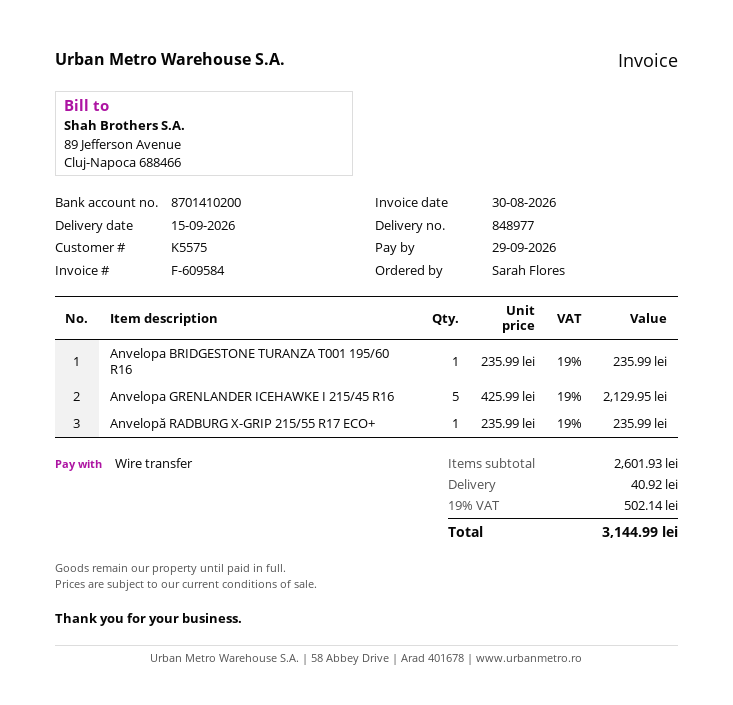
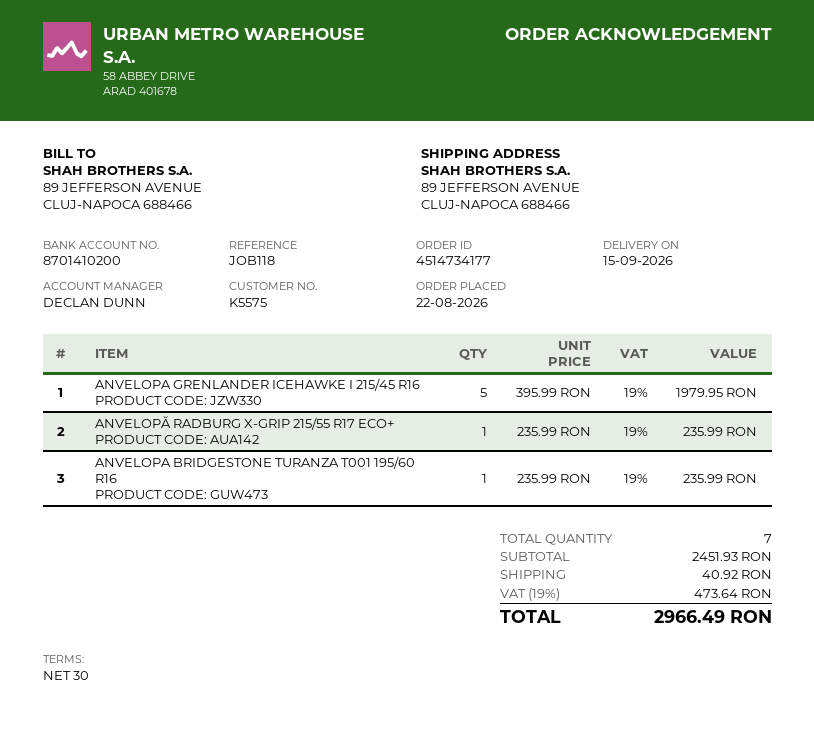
Anvelopa GRENLANDER ICEHAWKE I 215/45 R16: 5 x 425.99 = 2129.95 -> 5 x 395.99 = 1979.95
subtotal: 2601.93 -> 2451.93
tax: 19% = 502.14 -> 19% = 473.64
total: 3144.99 -> 2966.49

